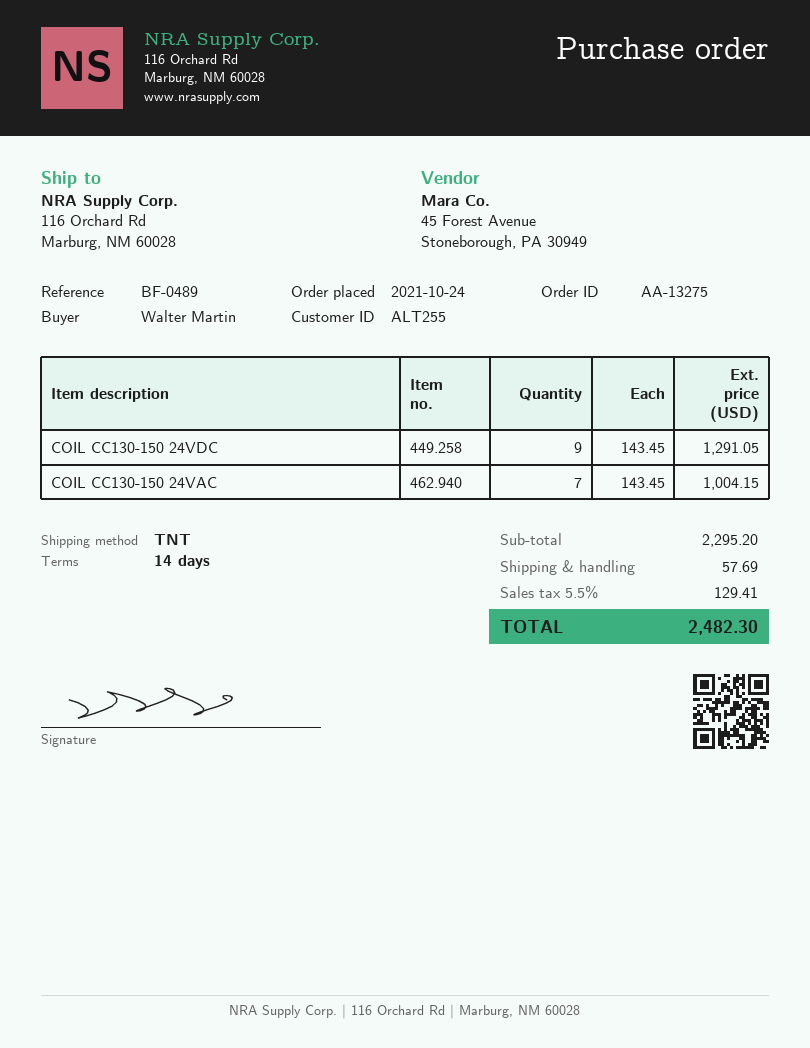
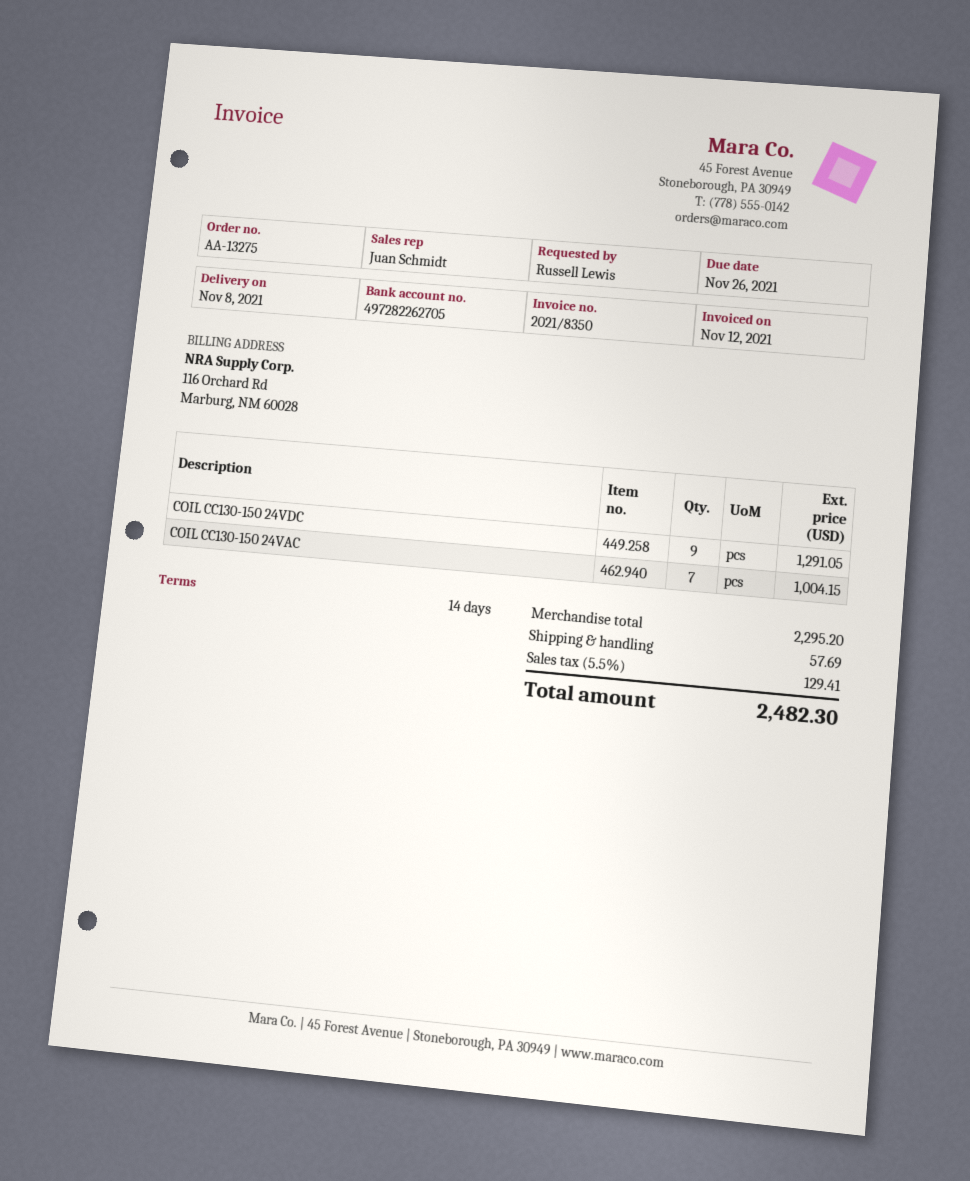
ordered by: Walter Martin -> Russell Lewis

